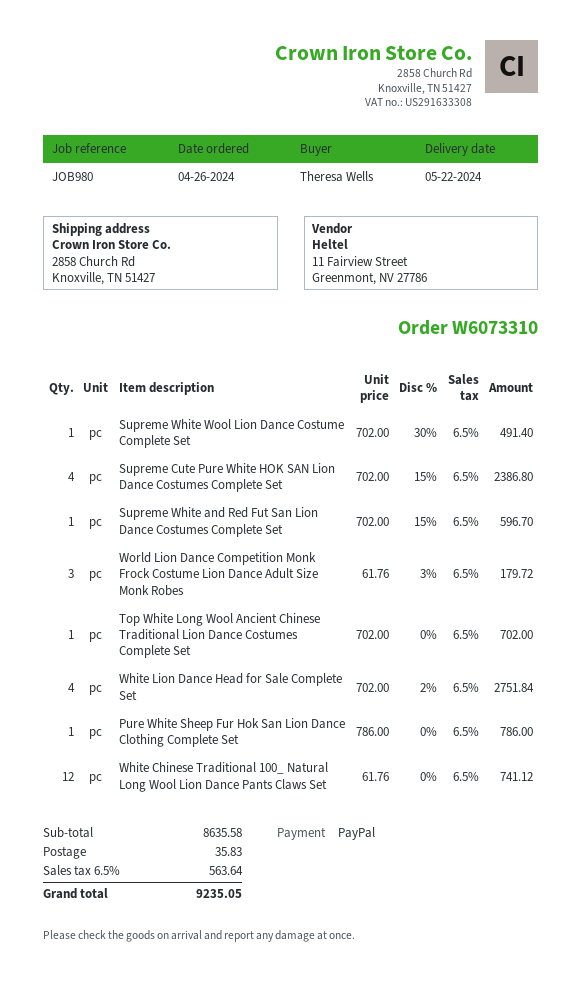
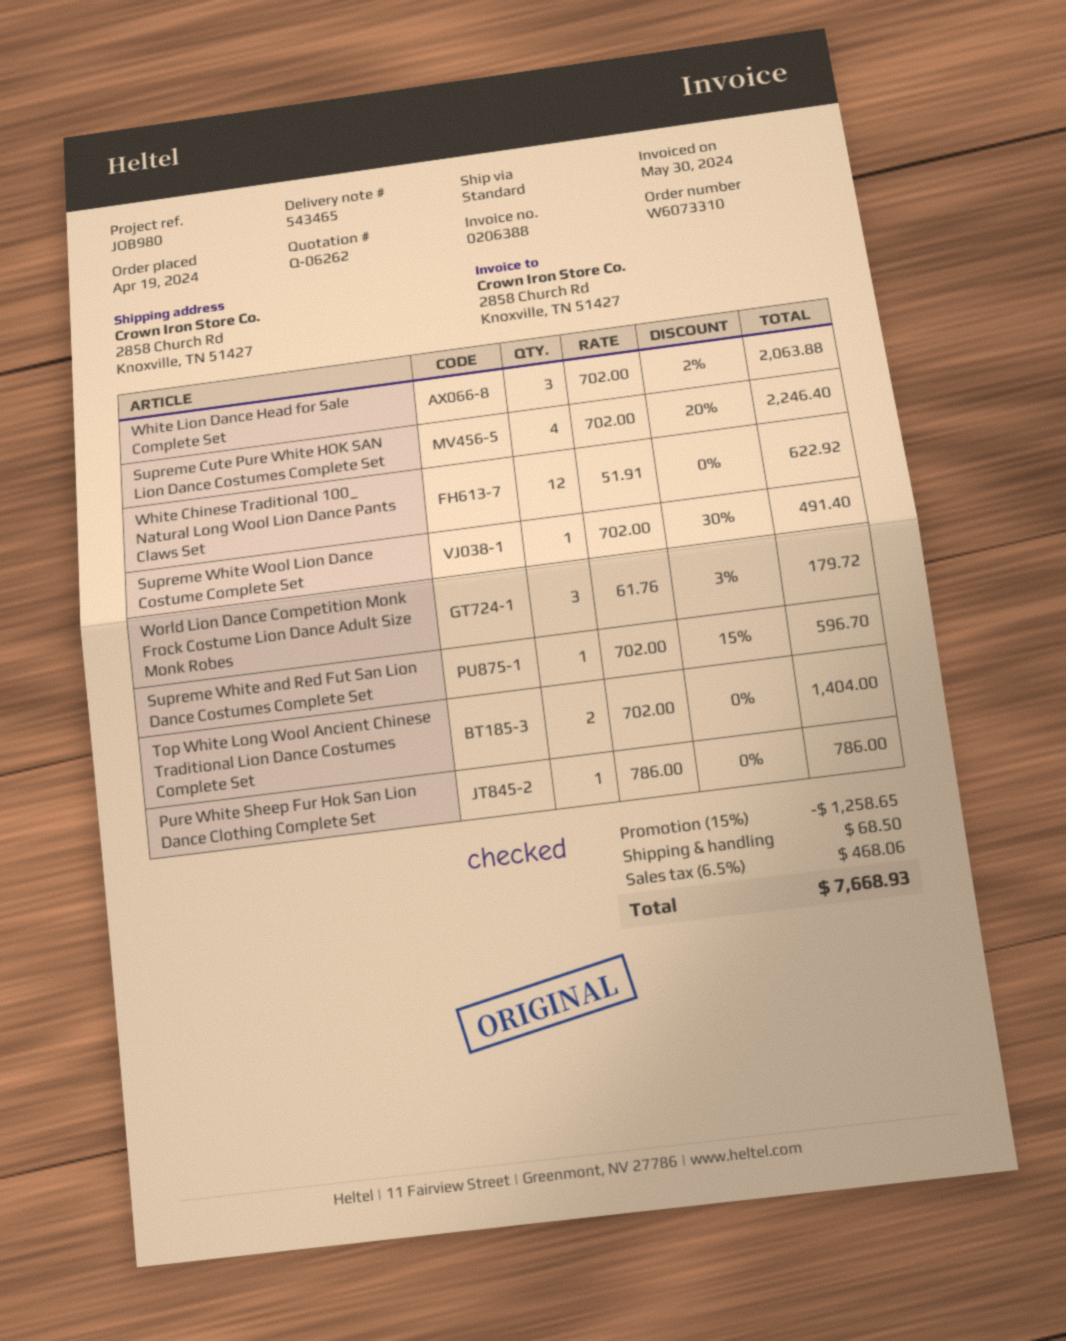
order date: 2024-04-26 -> 2024-04-19
Supreme Cute Pure White HOK SAN Lion Dance Costumes Complete Set: 4 x 702.00 - 15% = 2386.80 -> 4 x 702.00 - 20% = 2246.40
Top White Long Wool Ancient Chinese Traditional Lion Dance Costumes Complete Set: 1 x 702.00 = 702.00 -> 2 x 702.00 = 1404.00
White Lion Dance Head for Sale Complete Set: 4 x 702.00 - 2% = 2751.84 -> 3 x 702.00 - 2% = 2063.88
White Chinese Traditional 100_ Natural Long Wool Lion Dance Pants Claws Set: 12 x 61.76 = 741.12 -> 12 x 51.91 = 622.92
discount: none -> 15% = 1258.65
shipping: 35.83 -> 68.50
tax: 6.5% = 563.64 -> 6.5% = 468.06
total: 9235.05 -> 7668.93

